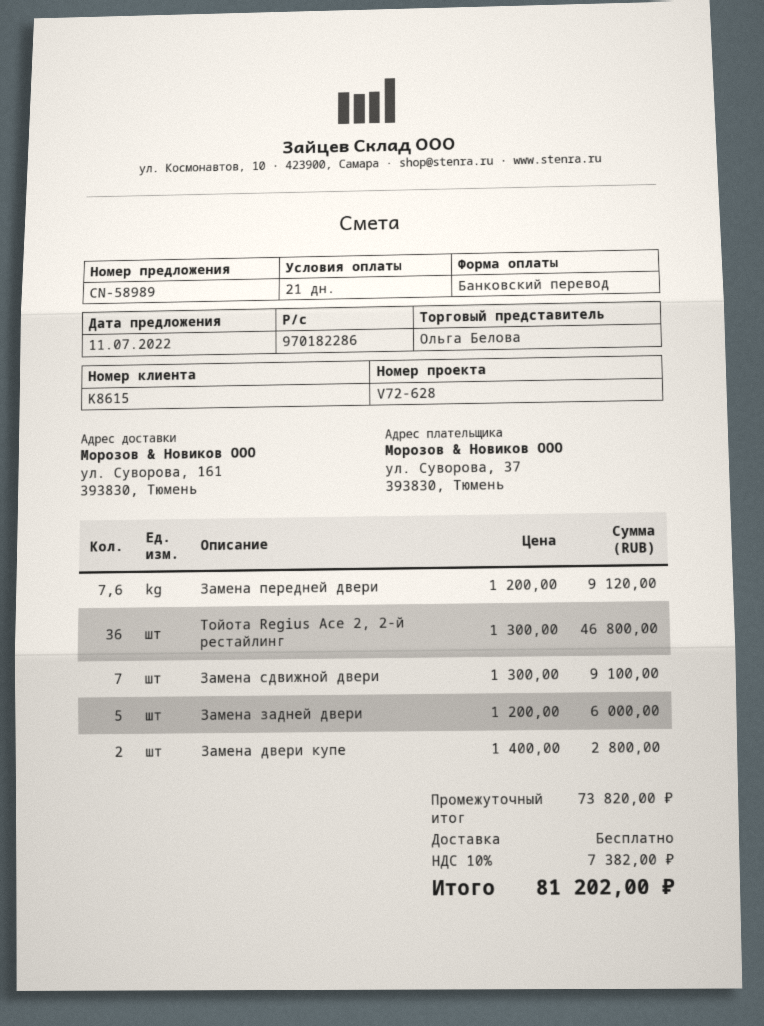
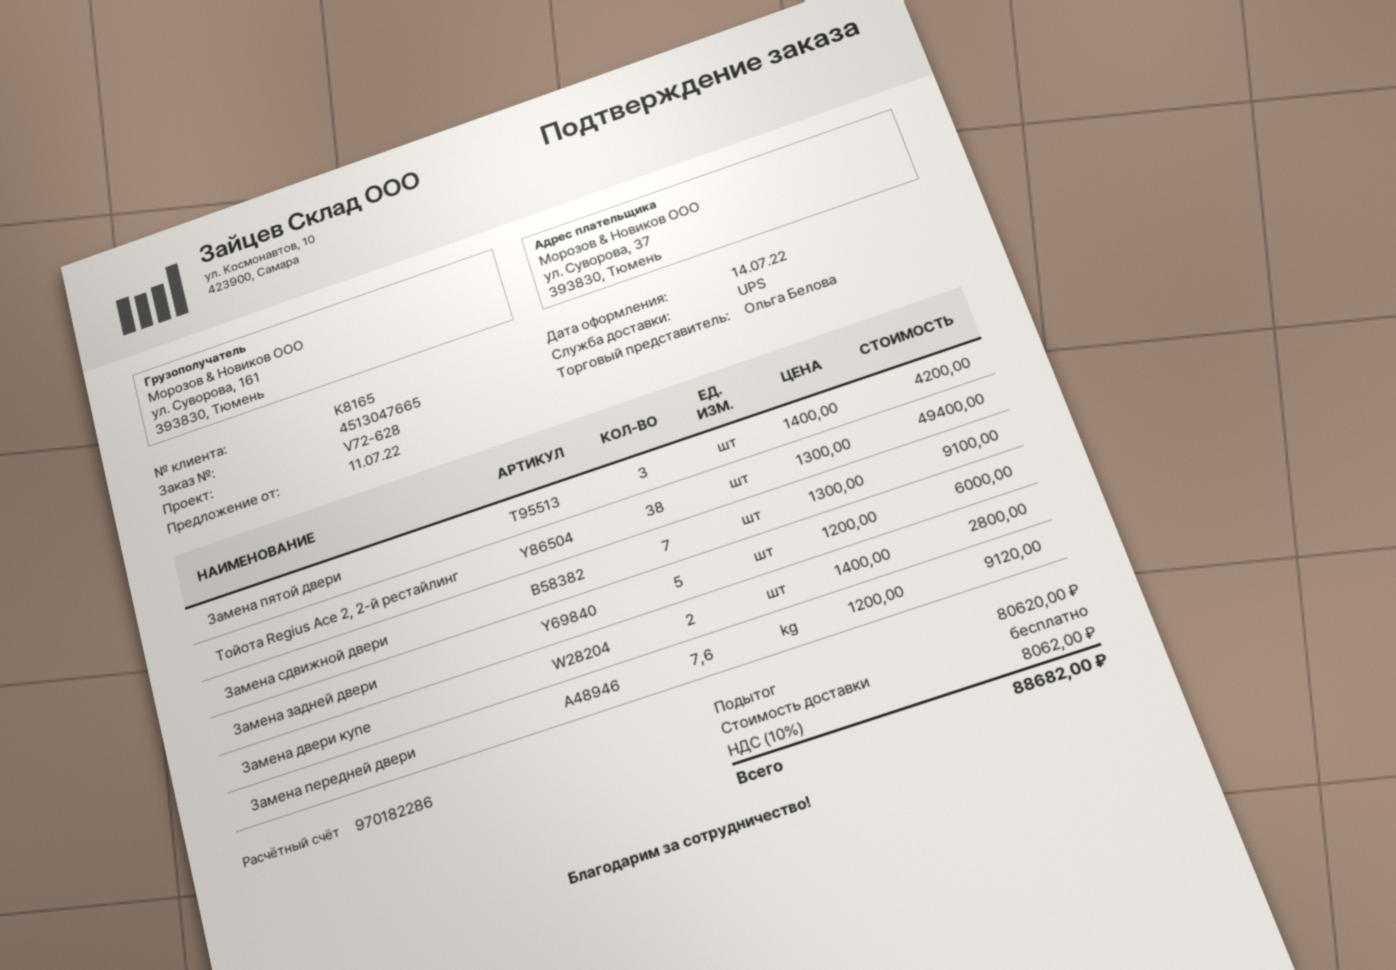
customer number: K8615 -> K8165
Тойота Regius Ace 2, 2-й рестайлинг: 36 x 1300.00 = 46800.00 -> 38 x 1300.00 = 49400.00
Замена пятой двери: none -> 3 x 1400.00 = 4200.00
subtotal: 73820.00 -> 80620.00
tax: 10% = 7382.00 -> 10% = 8062.00
total: 81202.00 -> 88682.00

